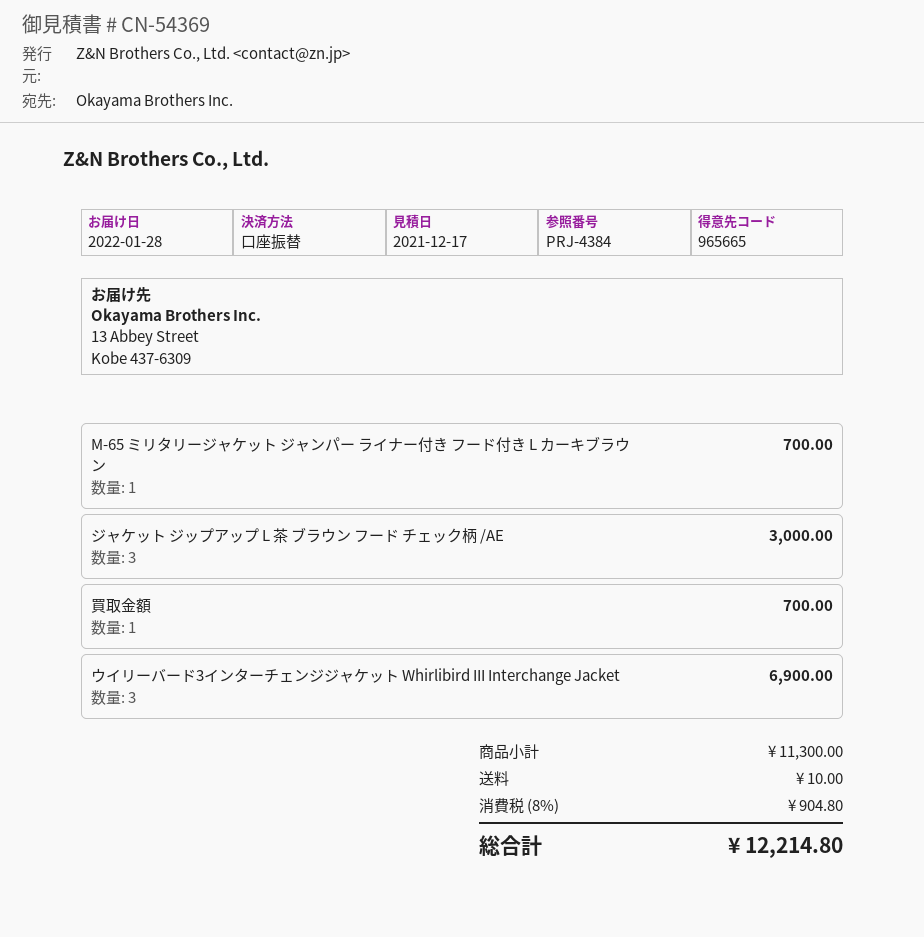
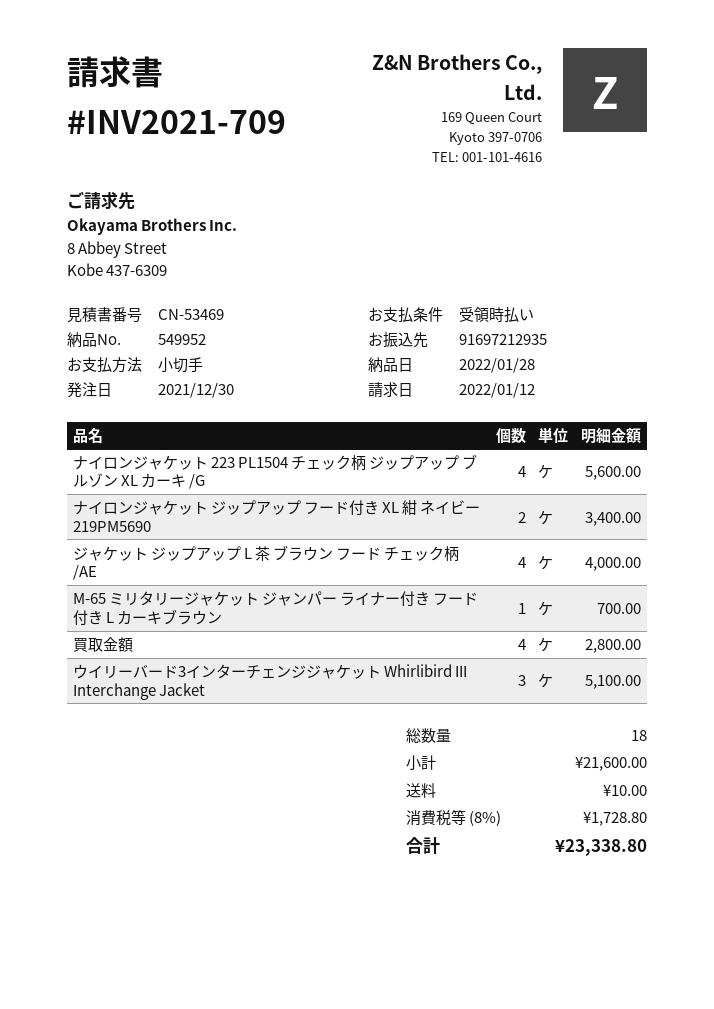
quote number: CN-54369 -> CN-53469
payment method: direct debit -> cheque
ジャケット ジップアップ L 茶 ブラウン フード チェック柄 /AE: 3 for 3000.00 -> 4 for 4000.00
買取金額: 1 for 700.00 -> 4 for 2800.00
ウイリーバード3インターチェンジジャケット Whirlibird III Interchange Jacket: 3 for 6900.00 -> 3 for 5100.00
ナイロンジャケット 223 PL1504 チェック柄 ジップアップ ブルゾン XL カーキ /G: none -> 4 for 5600.00
ナイロンジャケット ジップアップ フード付き XL 紺 ネイビー 219PM5690: none -> 2 for 3400.00
subtotal: 11300.00 -> 21600.00
tax: 8% = 904.80 -> 8% = 1728.80
total: 12214.80 -> 23338.80

